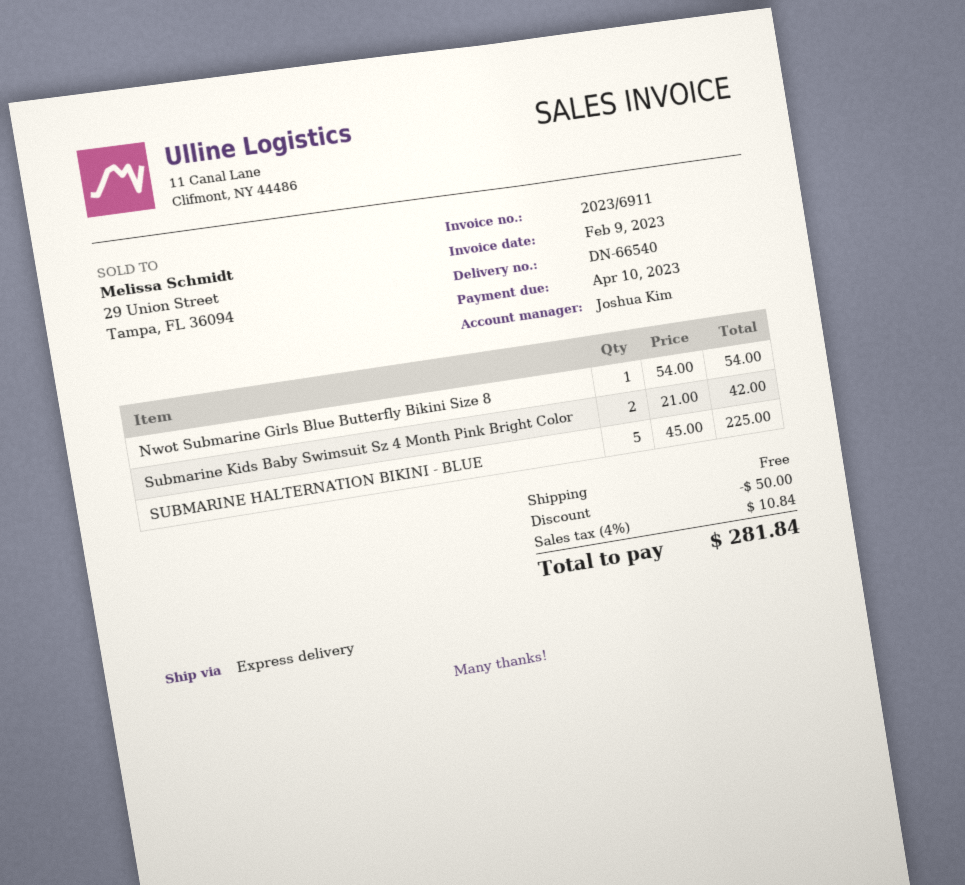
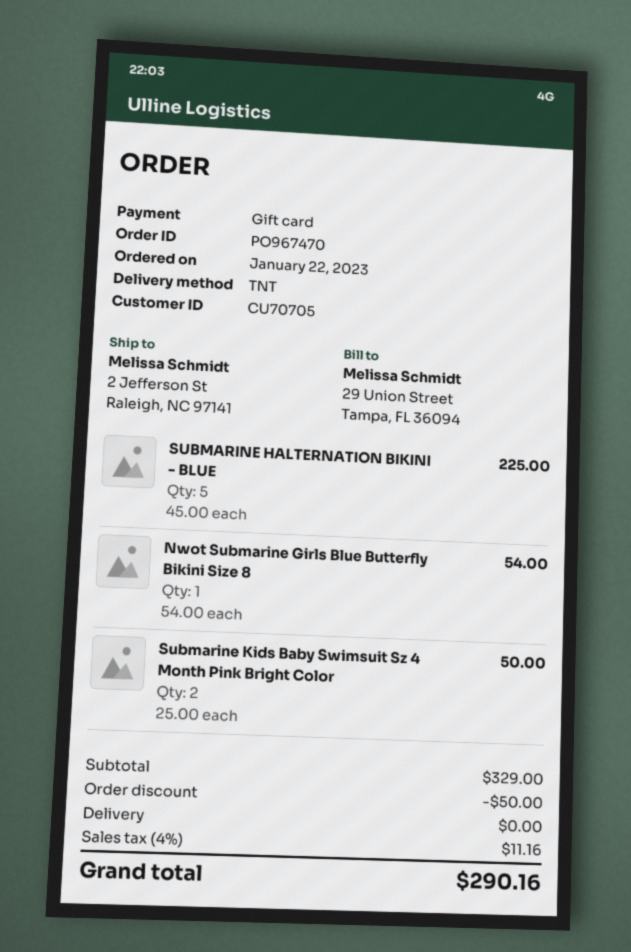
shipping method: express -> TNT
Submarine Kids Baby Swimsuit Sz 4 Month Pink Bright Color: 2 x 21.00 = 42.00 -> 2 x 25.00 = 50.00
tax: 4% = 10.84 -> 4% = 11.16
total: 281.84 -> 290.16

